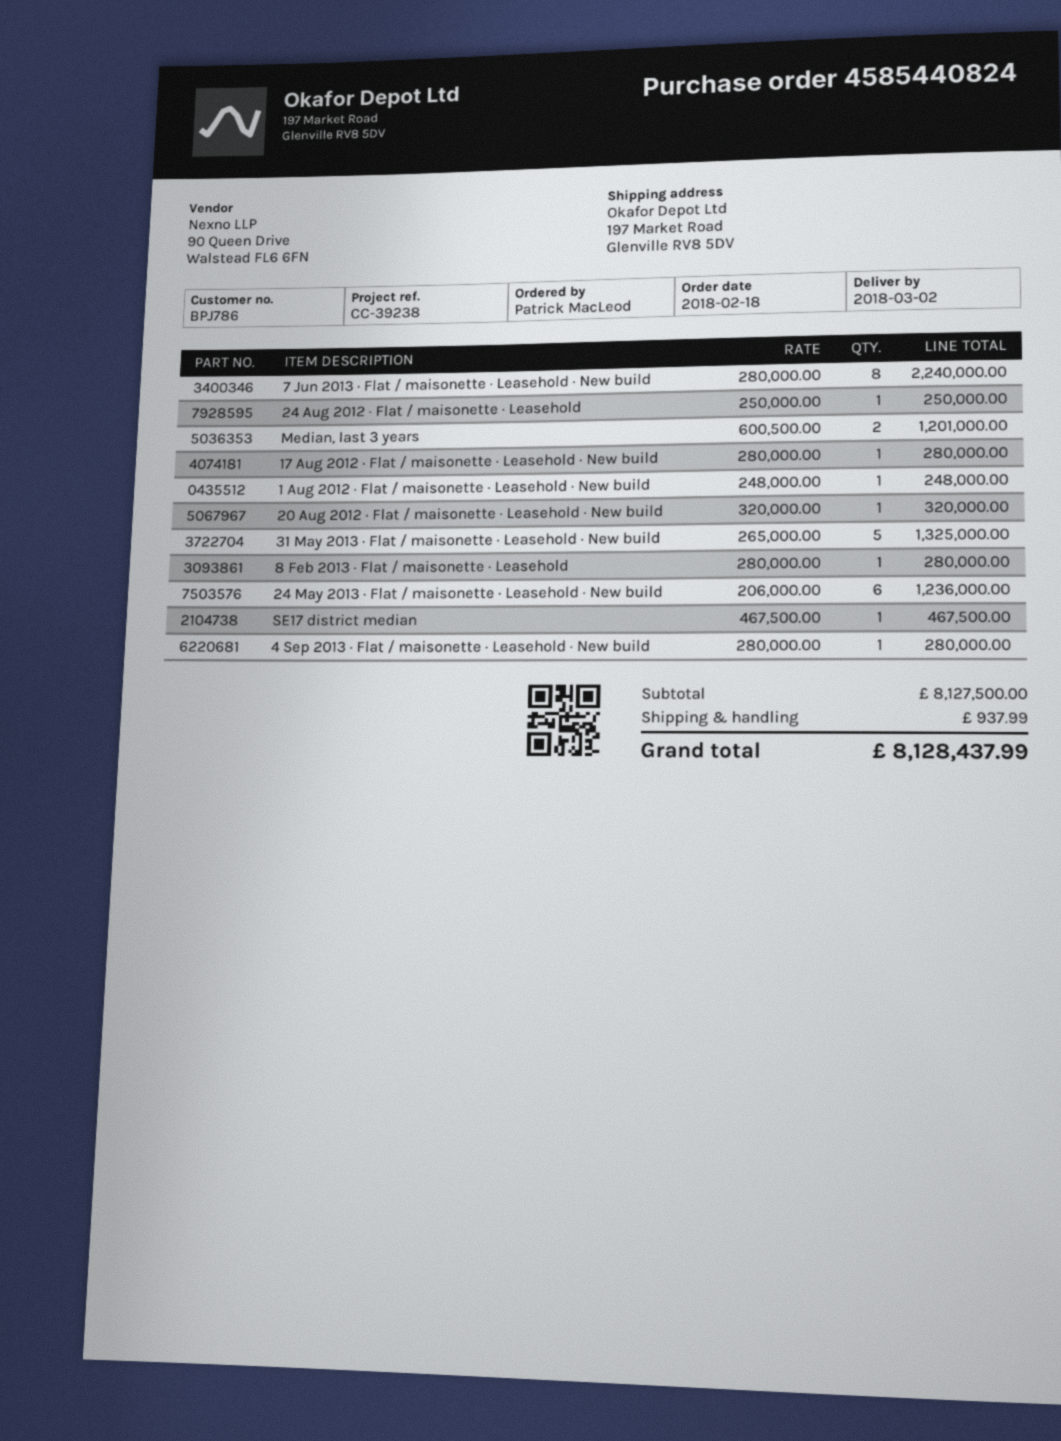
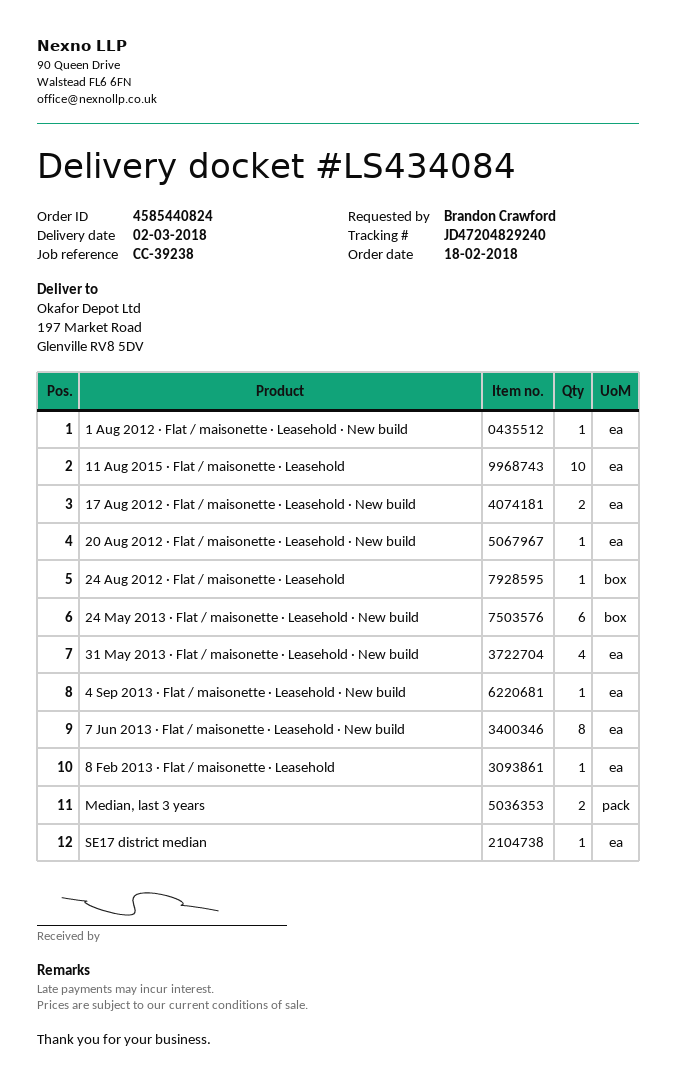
ordered by: Patrick MacLeod -> Brandon Crawford
17 Aug 2012 · Flat / maisonette · Leasehold · New build: 1 -> 2
31 May 2013 · Flat / maisonette · Leasehold · New build: 5 -> 4
11 Aug 2015 · Flat / maisonette · Leasehold: none -> 10

